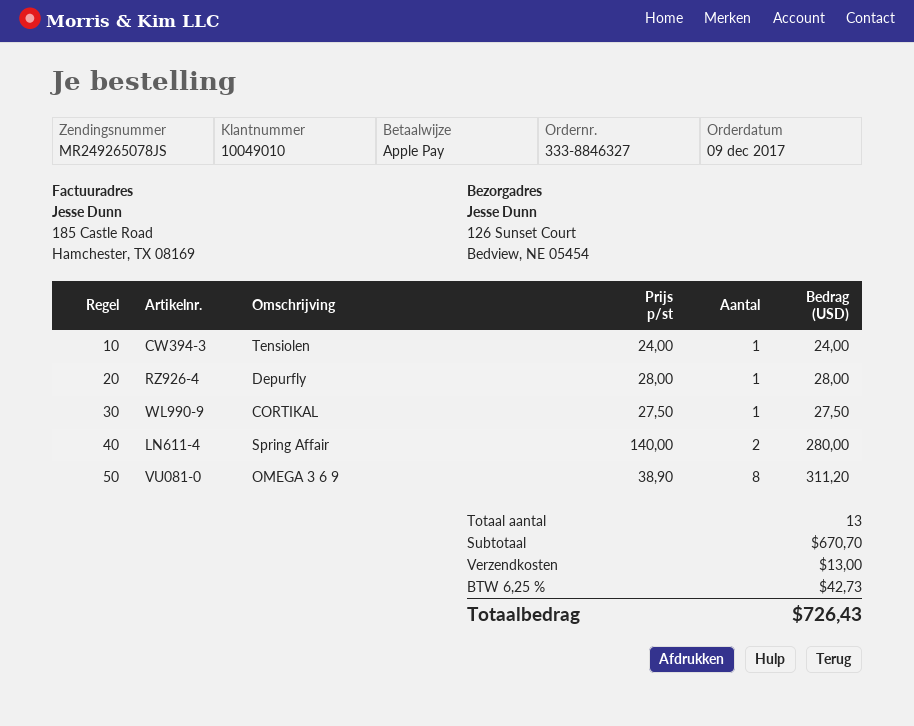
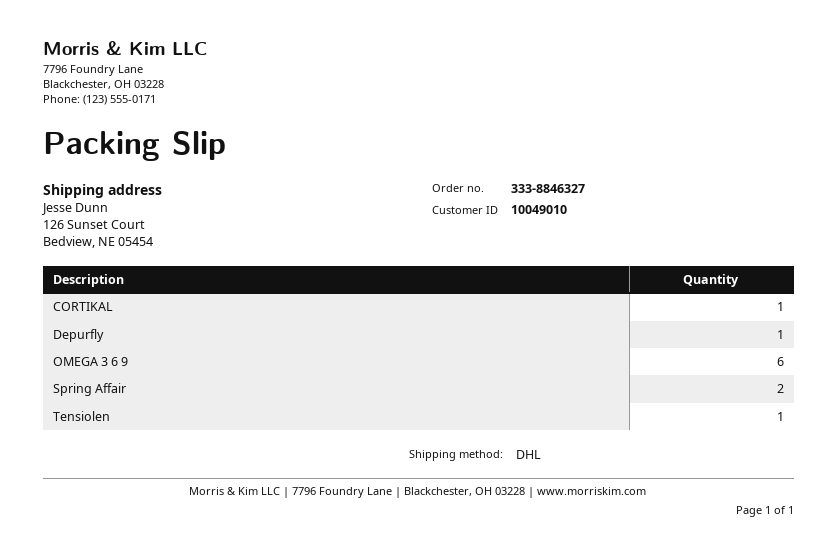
OMEGA 3 6 9: 8 -> 6

